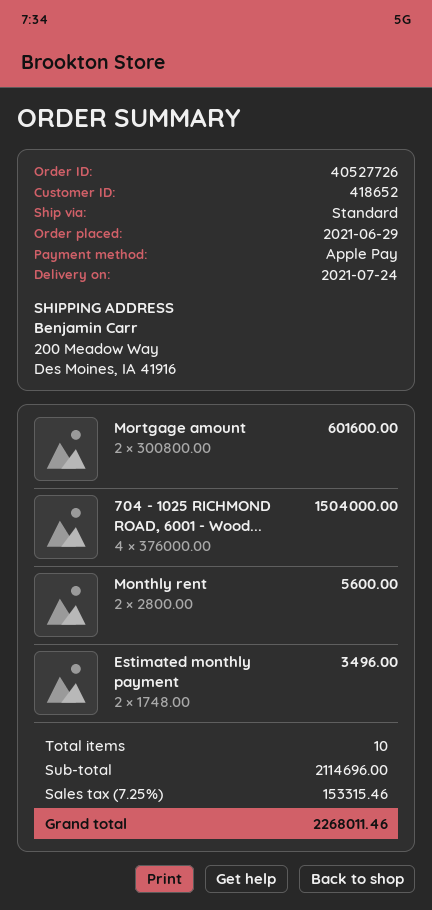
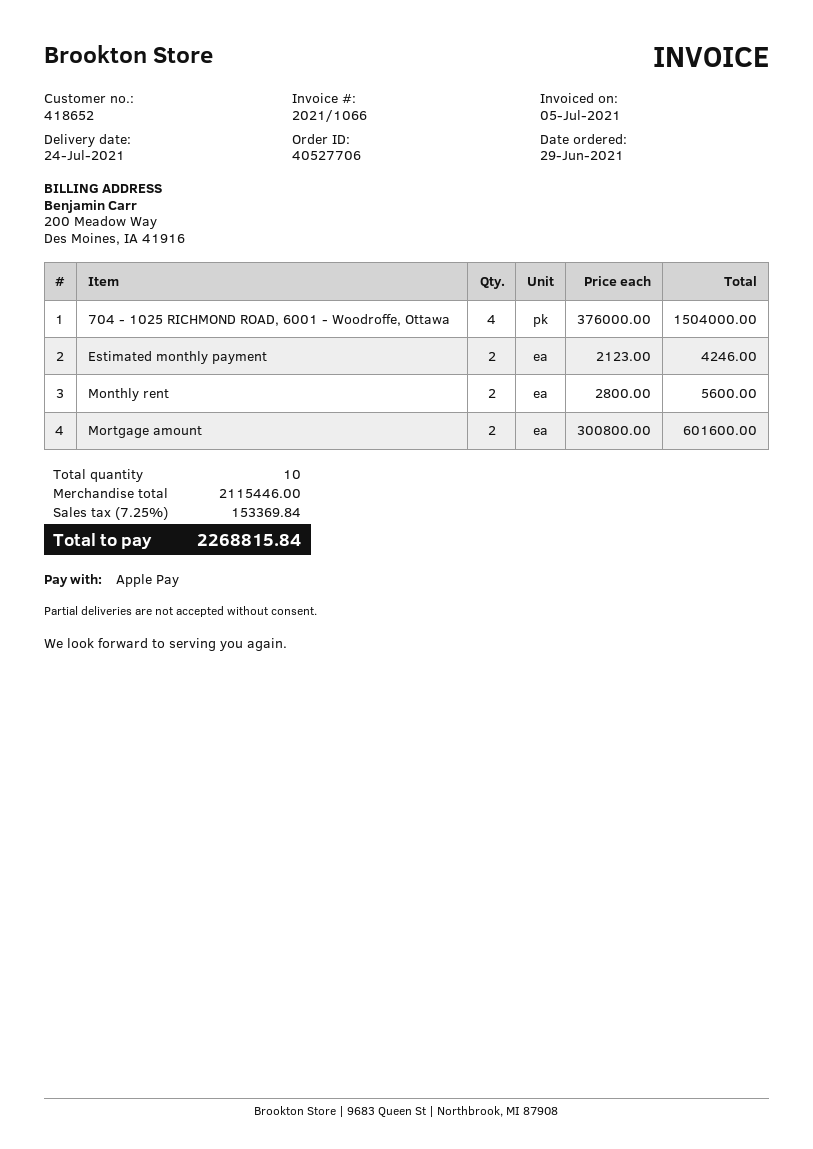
order number: 40527726 -> 40527706
Estimated monthly payment: 2 x 1748.00 = 3496.00 -> 2 x 2123.00 = 4246.00
subtotal: 2114696.00 -> 2115446.00
tax: 7.25% = 153315.46 -> 7.25% = 153369.84
total: 2268011.46 -> 2268815.84

